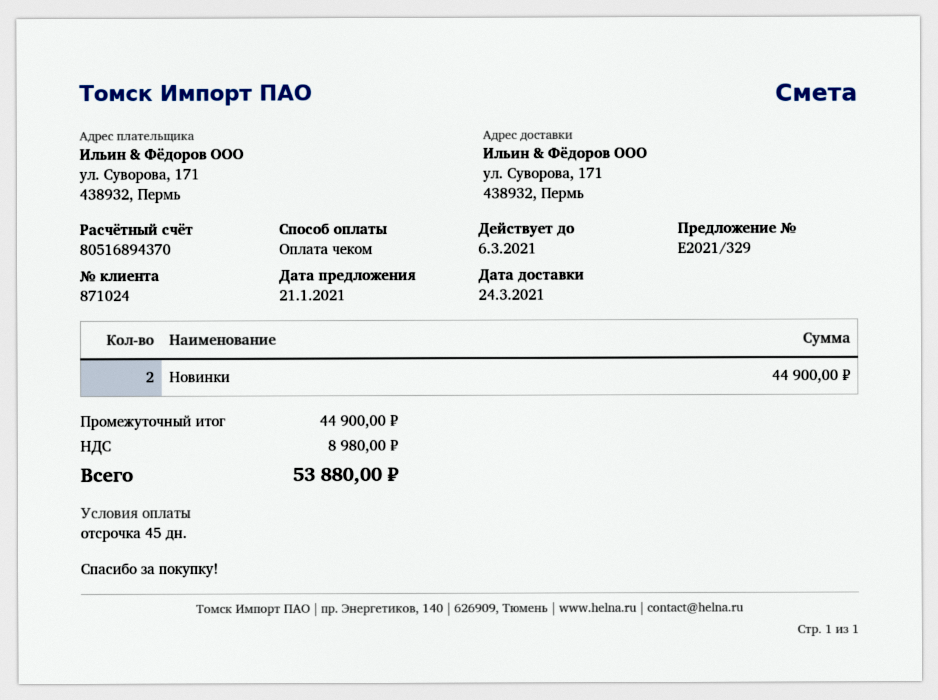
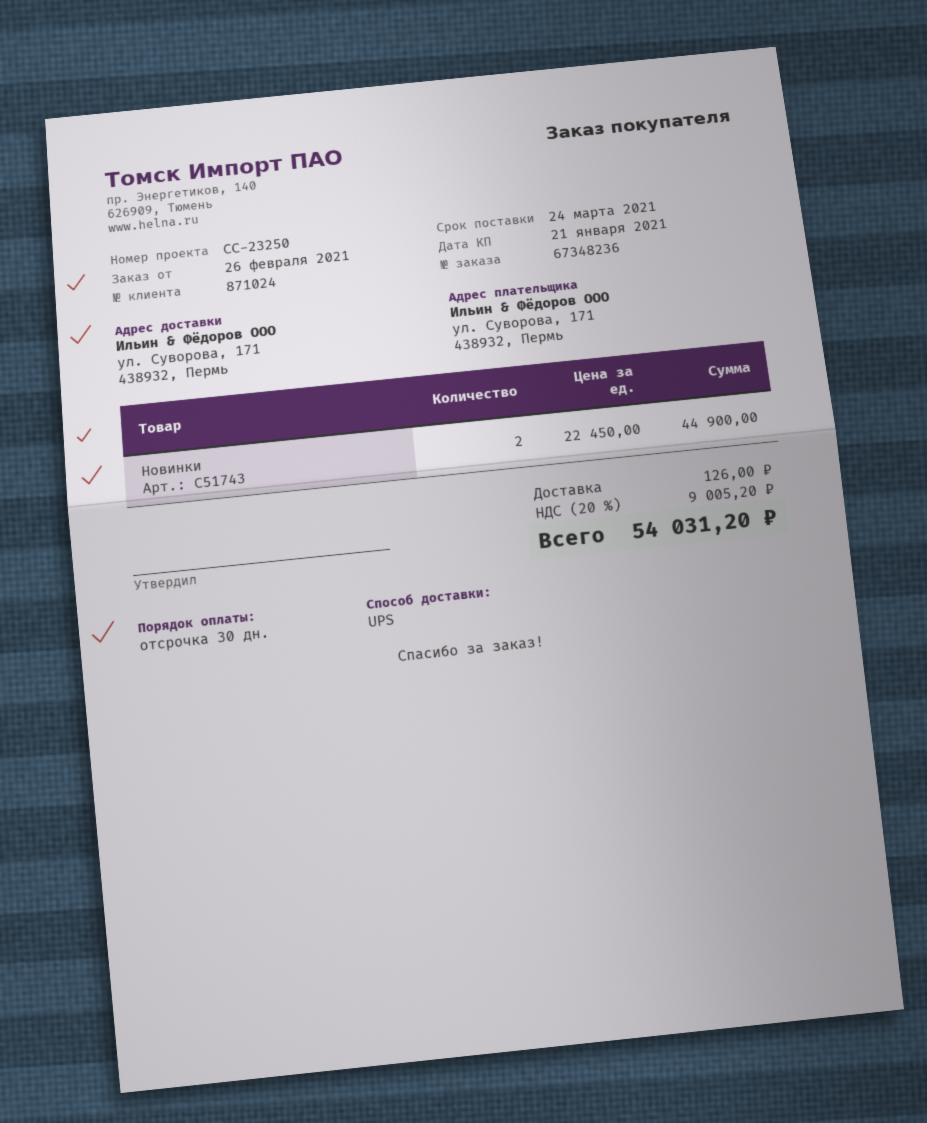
payment terms: 45 days -> 30 days
shipping: none -> 126.00
tax: 8980.00 -> 9005.20
total: 53880.00 -> 54031.20

